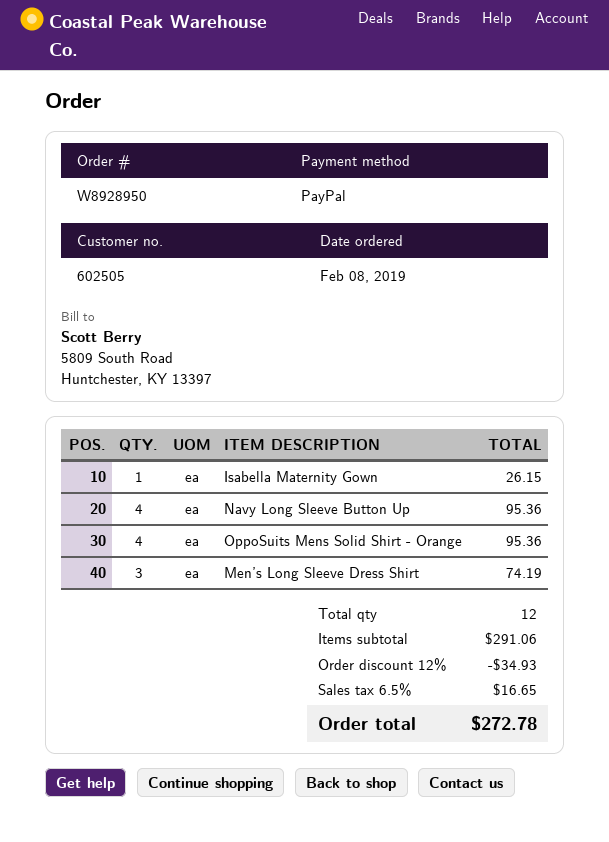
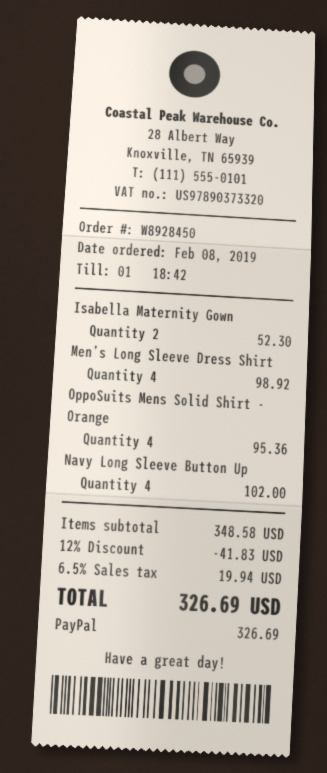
order number: W8928950 -> W8928450
Isabella Maternity Gown: 1 for 26.15 -> 2 for 52.30
Navy Long Sleeve Button Up: 4 for 95.36 -> 4 for 102.00
Men’s Long Sleeve Dress Shirt: 3 for 74.19 -> 4 for 98.92
subtotal: 291.06 -> 348.58
discount: 12% = 34.93 -> 12% = 41.83
tax: 6.5% = 16.65 -> 6.5% = 19.94
total: 272.78 -> 326.69

